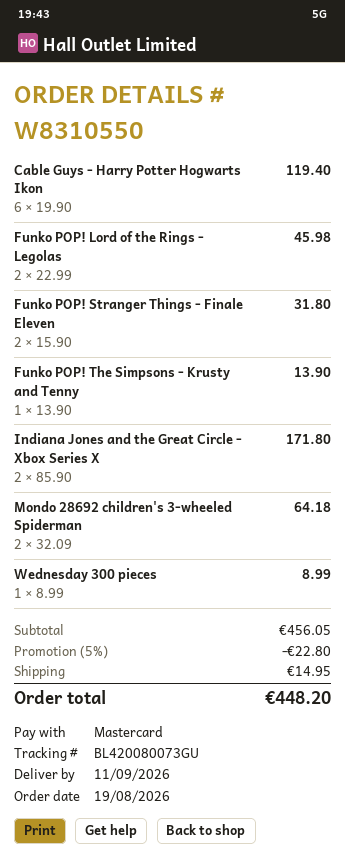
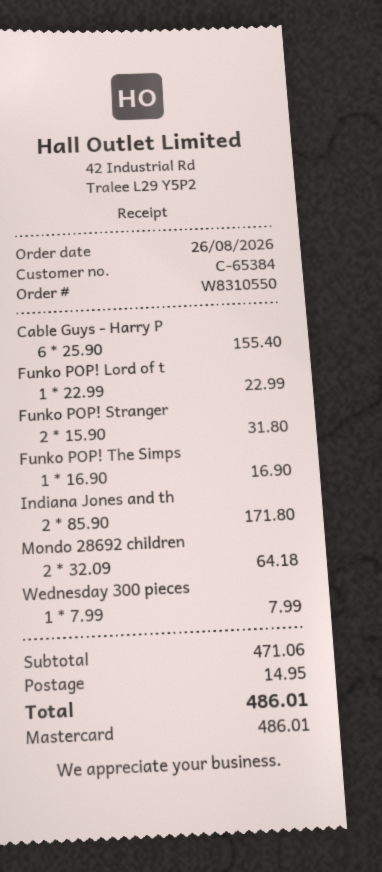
order date: 2026-08-19 -> 2026-08-26
Cable Guys - Harry Potter Hogwarts Ikon: 6 x 19.90 = 119.40 -> 6 x 25.90 = 155.40
Funko POP! Lord of the Rings - Legolas: 2 x 22.99 = 45.98 -> 1 x 22.99 = 22.99
Funko POP! The Simpsons - Krusty and Tenny: 1 x 13.90 = 13.90 -> 1 x 16.90 = 16.90
Wednesday 300 pieces: 1 x 8.99 = 8.99 -> 1 x 7.99 = 7.99
subtotal: 456.05 -> 471.06
discount: 5% = 22.80 -> none
total: 448.20 -> 486.01

